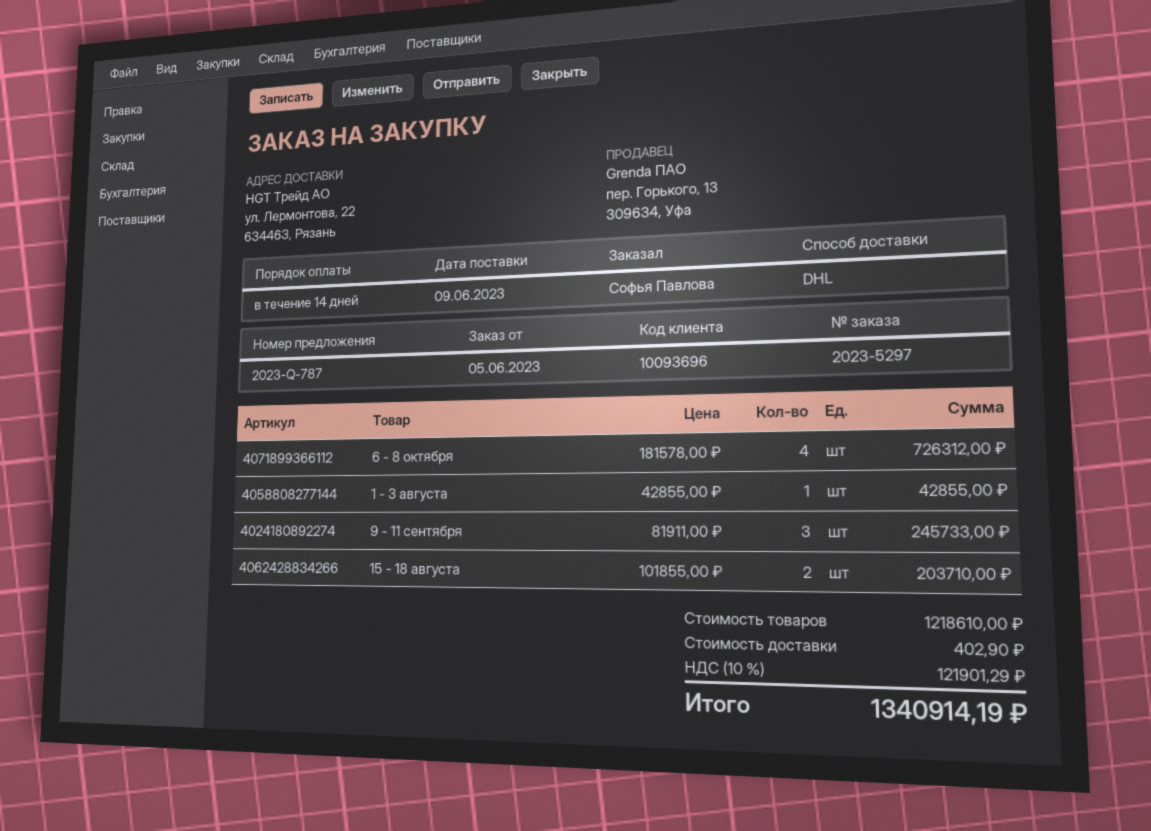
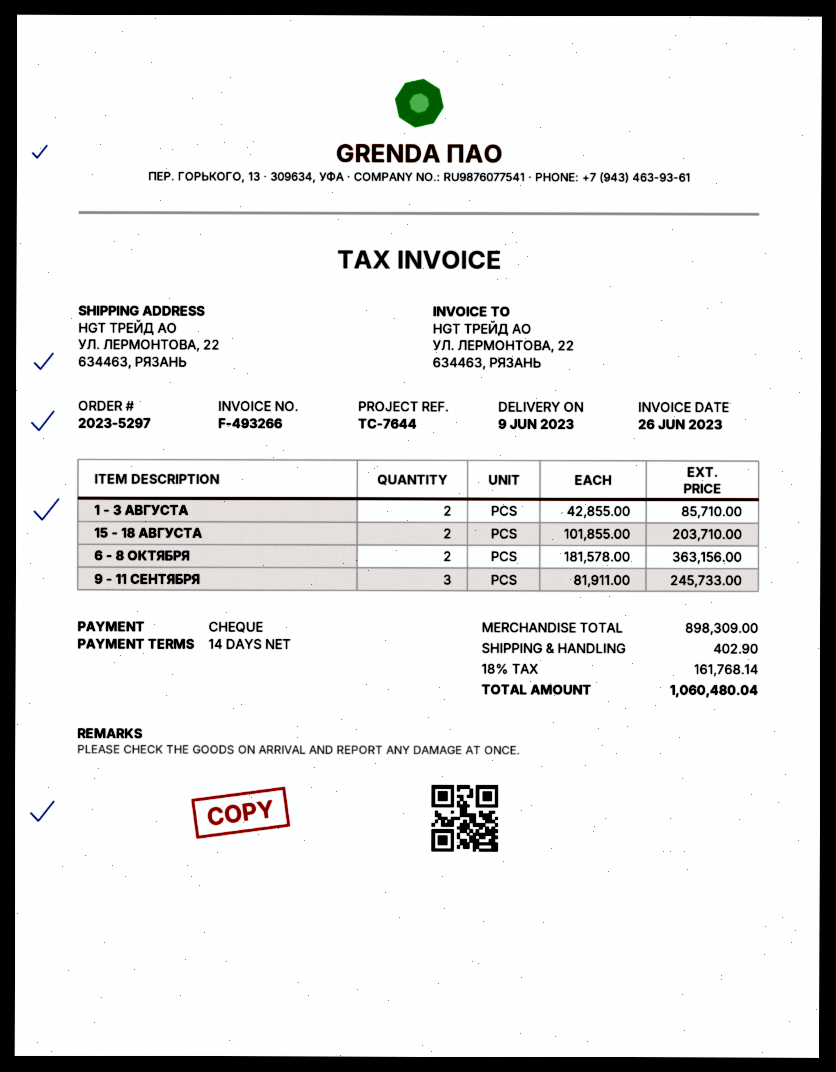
6 - 8 октября: 4 x 181578.00 = 726312.00 -> 2 x 181578.00 = 363156.00
1 - 3 августа: 1 x 42855.00 = 42855.00 -> 2 x 42855.00 = 85710.00
subtotal: 1218610.00 -> 898309.00
tax: 10% = 121901.29 -> 18% = 161768.14
total: 1340914.19 -> 1060480.04

